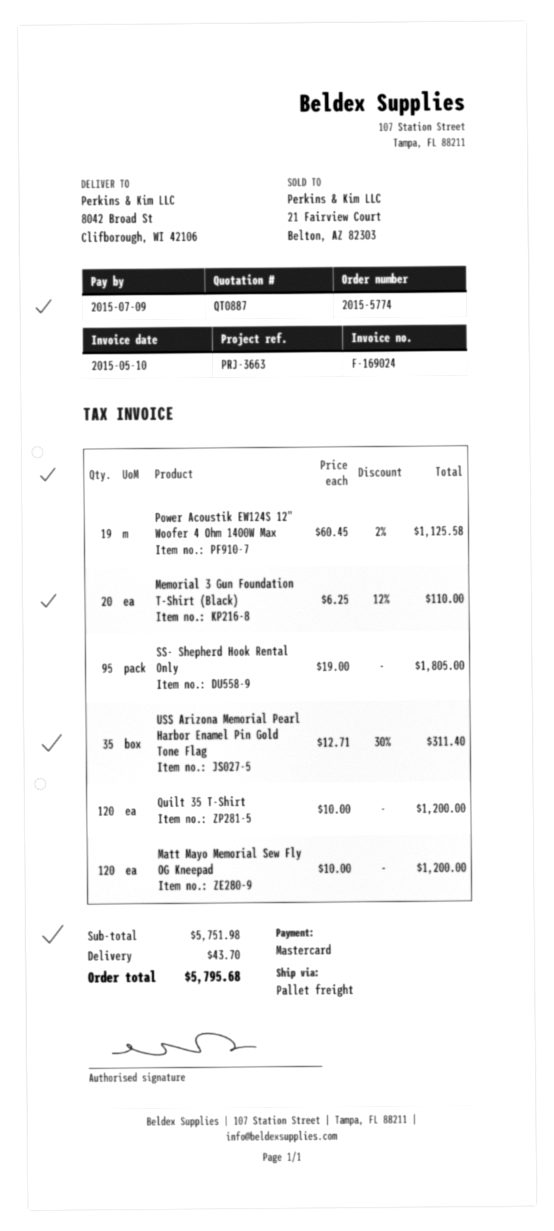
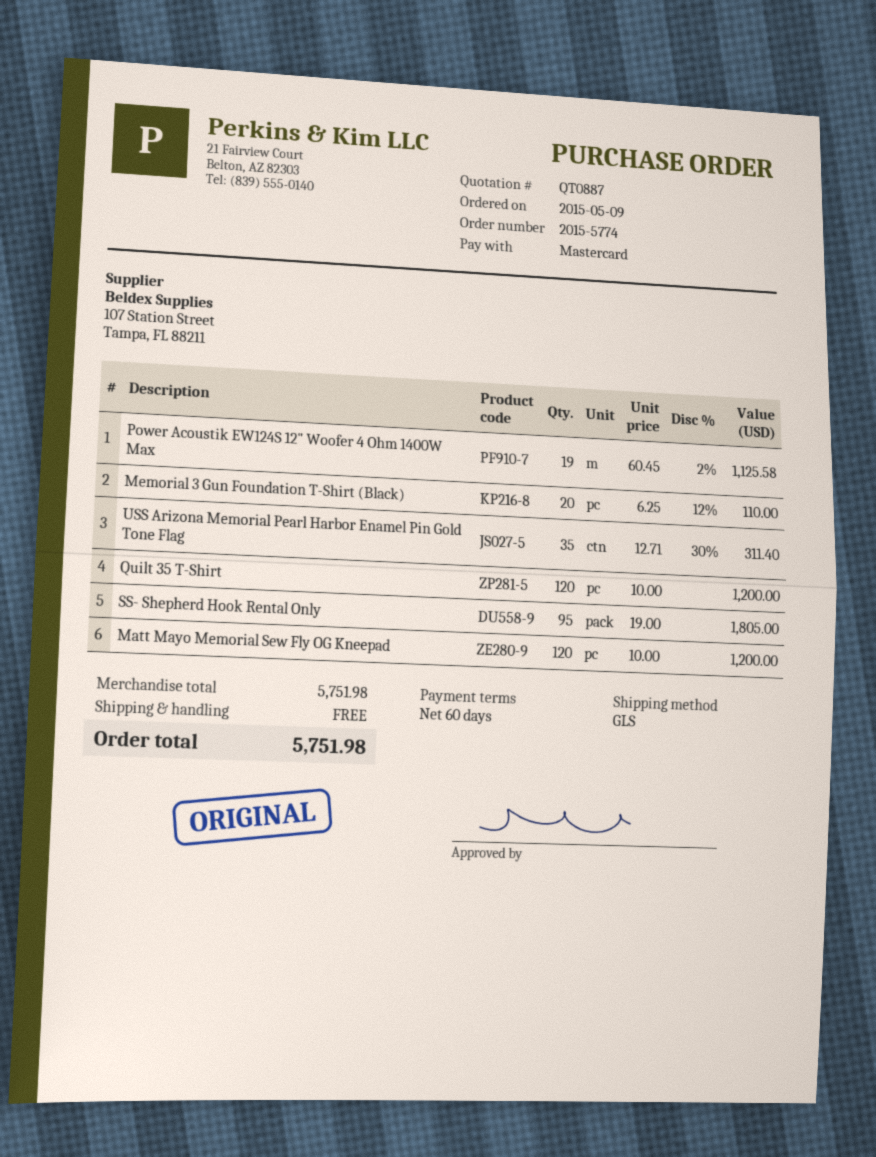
shipping method: pallet freight -> GLS
shipping: 43.70 -> 0.00
total: 5795.68 -> 5751.98

